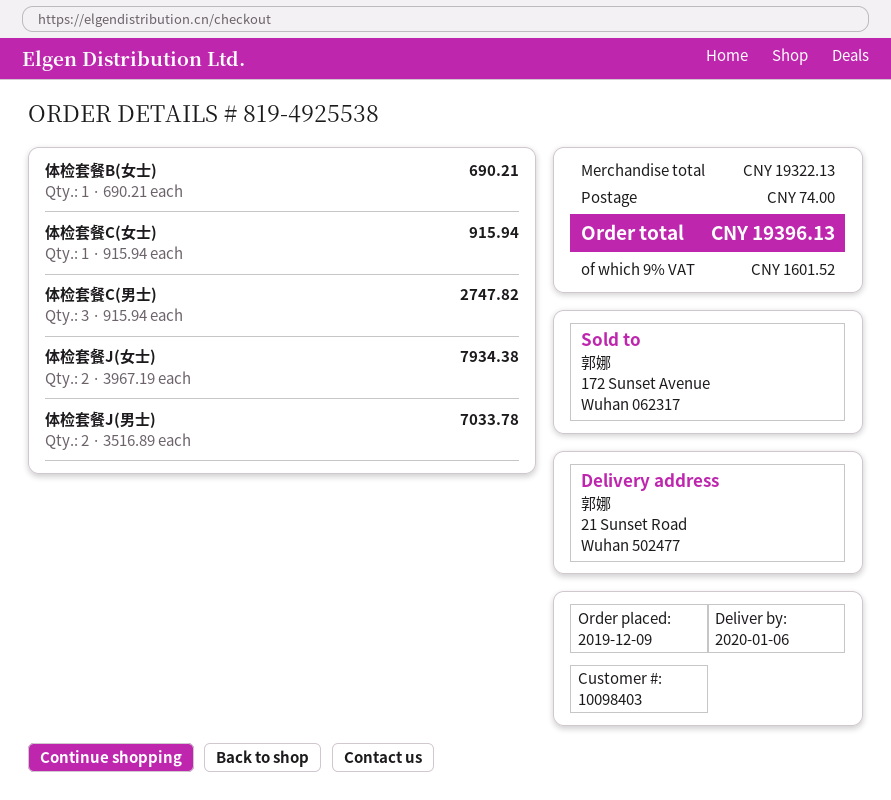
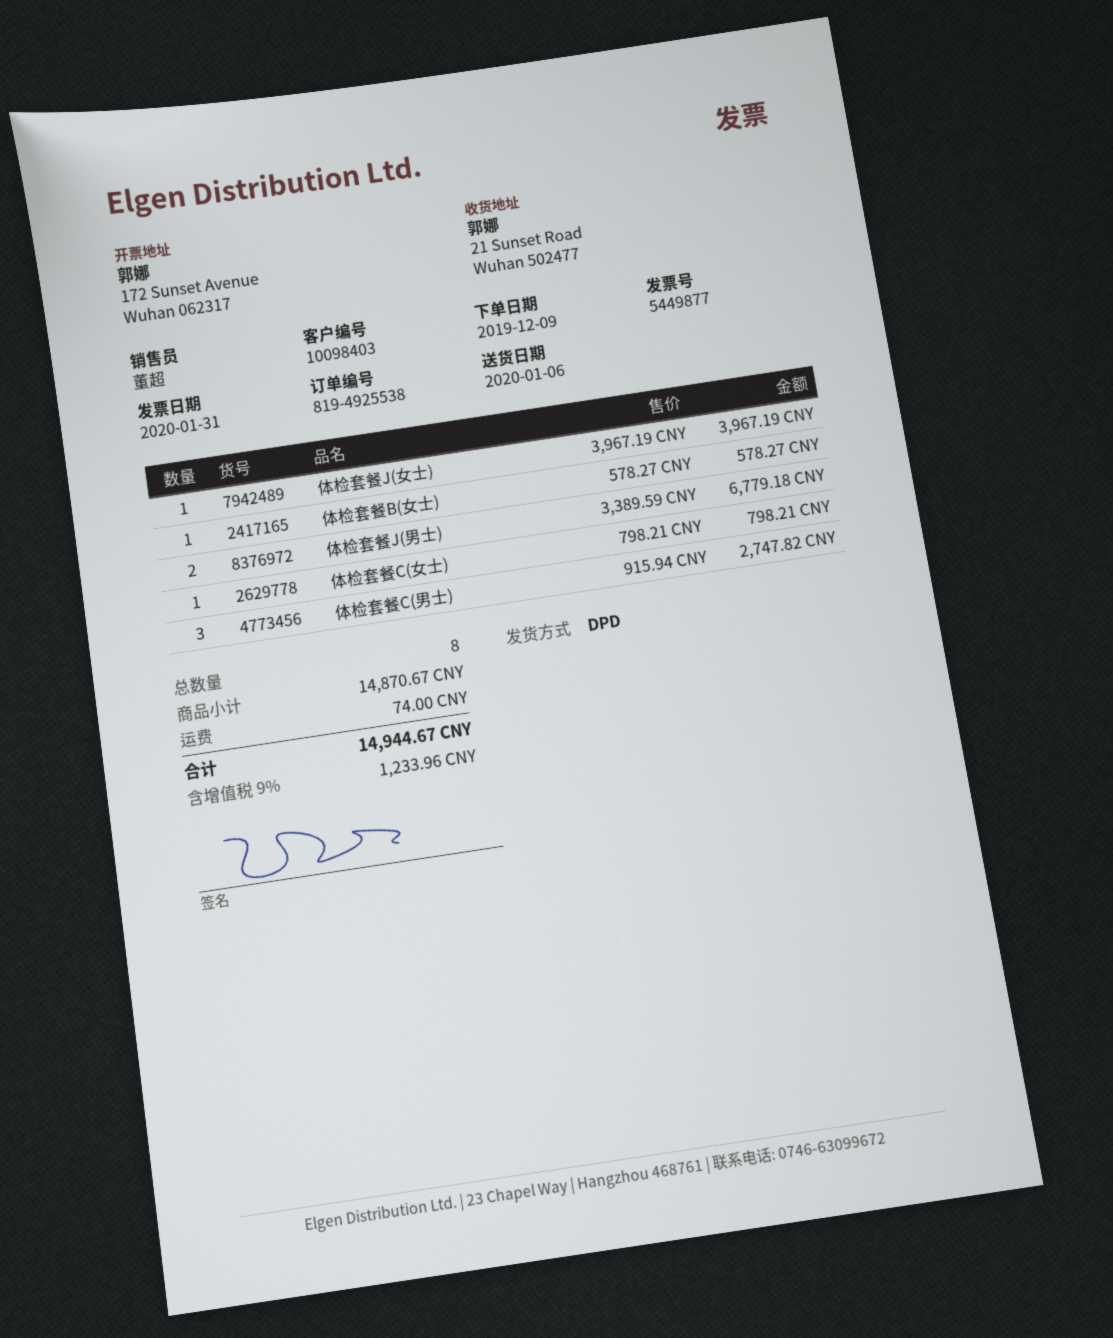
体检套餐B(女士): 1 x 690.21 = 690.21 -> 1 x 578.27 = 578.27
体检套餐C(女士): 1 x 915.94 = 915.94 -> 1 x 798.21 = 798.21
体检套餐J(女士): 2 x 3967.19 = 7934.38 -> 1 x 3967.19 = 3967.19
体检套餐J(男士): 2 x 3516.89 = 7033.78 -> 2 x 3389.59 = 6779.18
subtotal: 19322.13 -> 14870.67
tax: 9% = 1601.52 -> 9% = 1233.96
total: 19396.13 -> 14944.67

